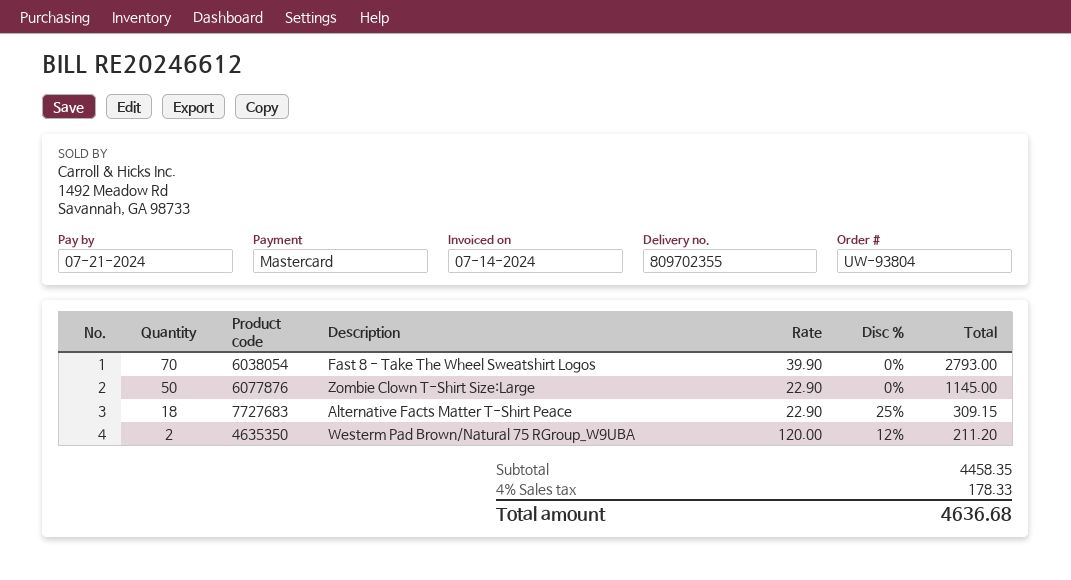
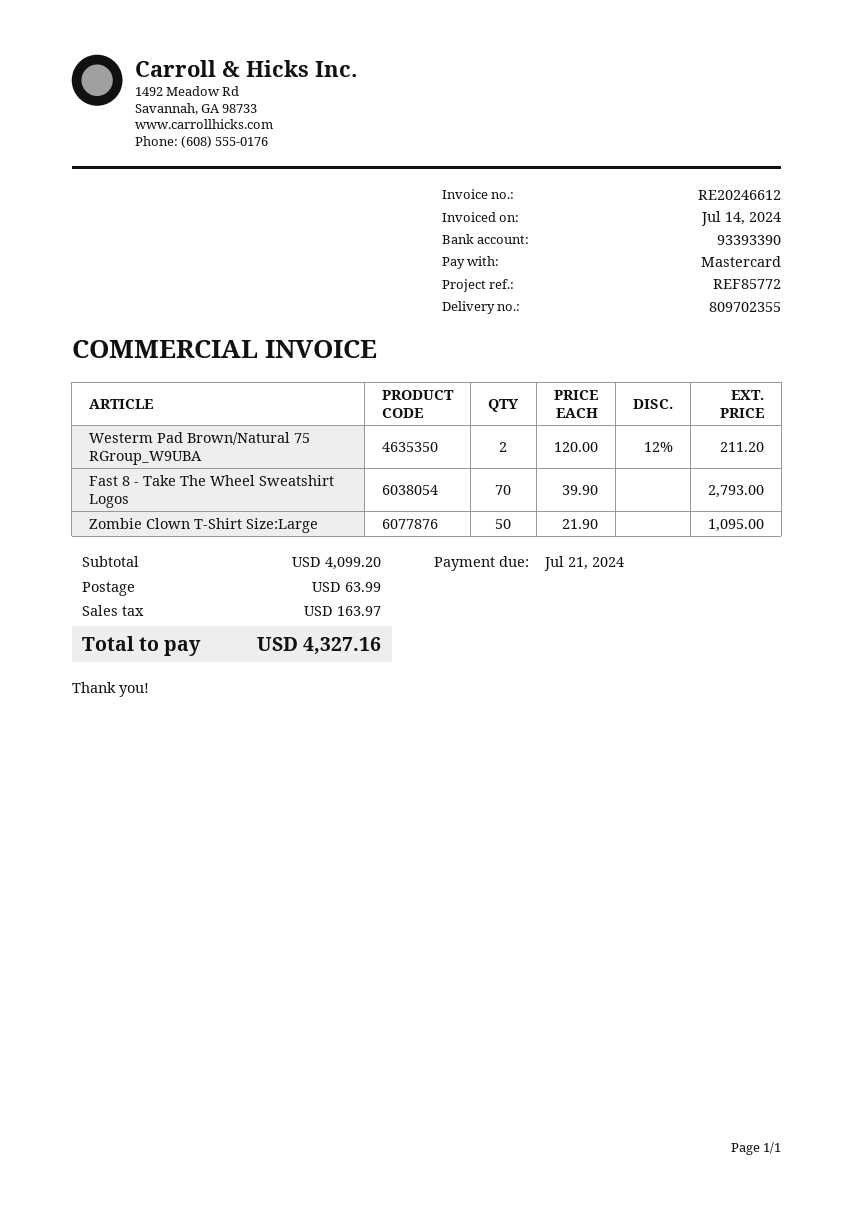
Zombie Clown T-Shirt Size:Large: 50 x 22.90 = 1145.00 -> 50 x 21.90 = 1095.00
Alternative Facts Matter T-Shirt Peace: 18 x 22.90 - 25% = 309.15 -> none
subtotal: 4458.35 -> 4099.20
shipping: none -> 63.99
tax: 178.33 -> 163.97
total: 4636.68 -> 4327.16

